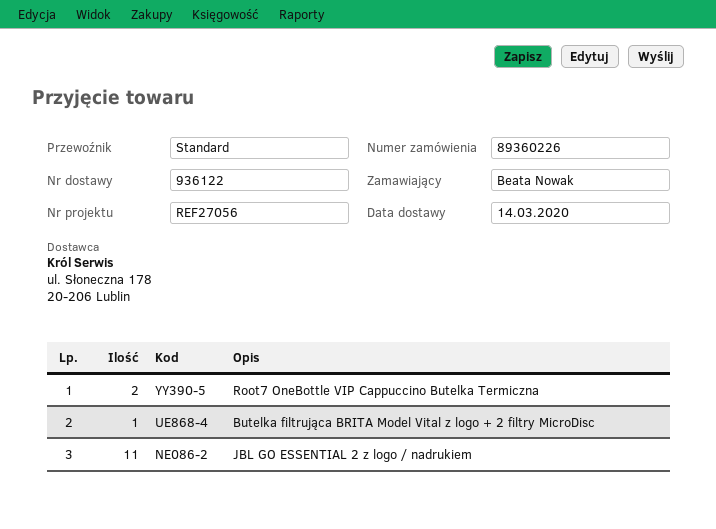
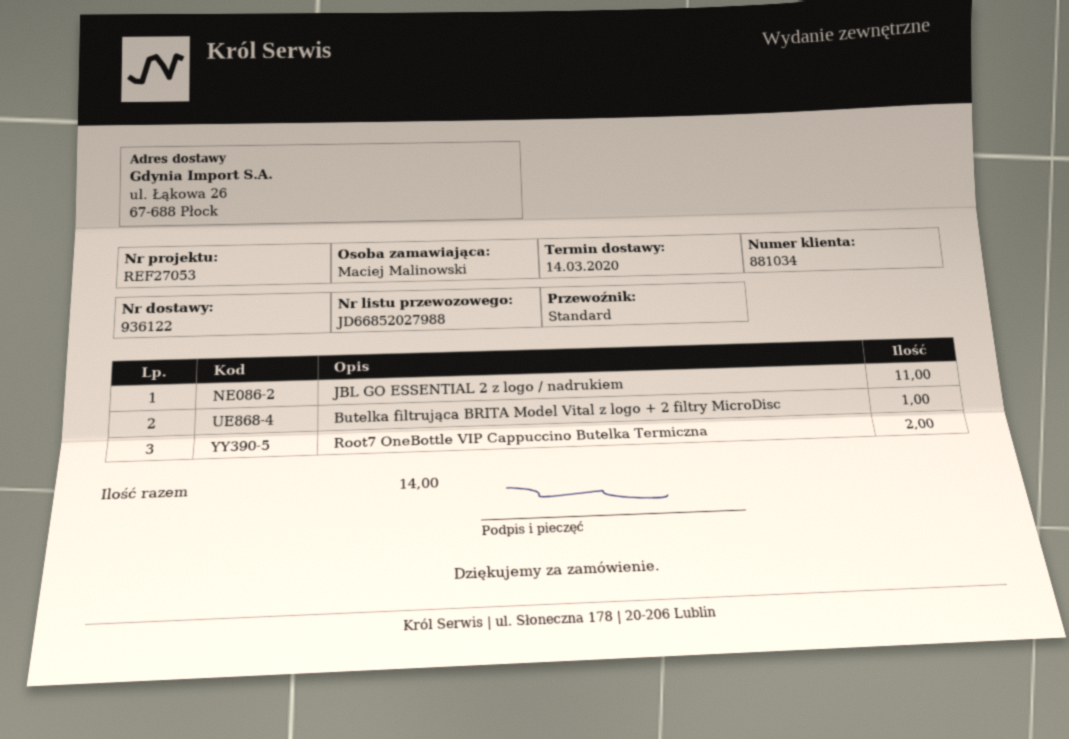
reference: REF27056 -> REF27053
ordered by: Beata Nowak -> Maciej Malinowski

